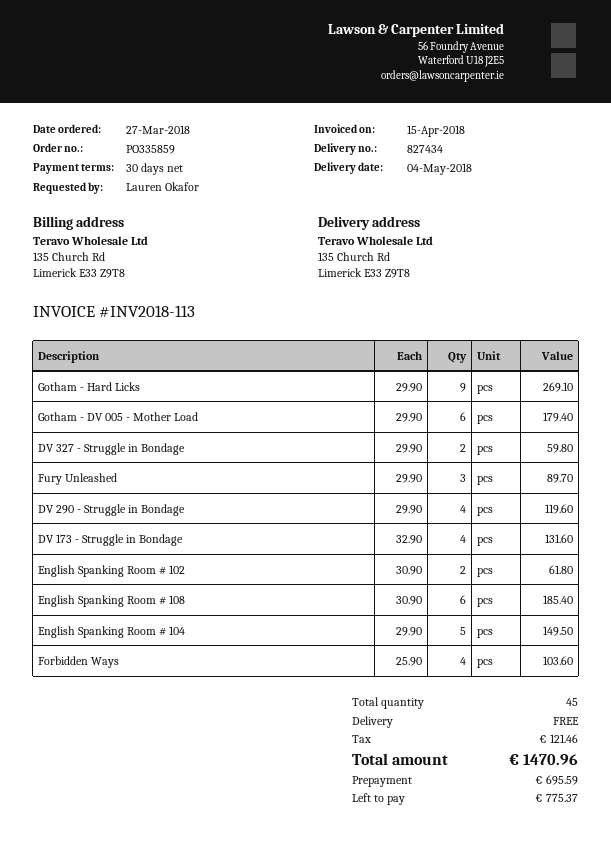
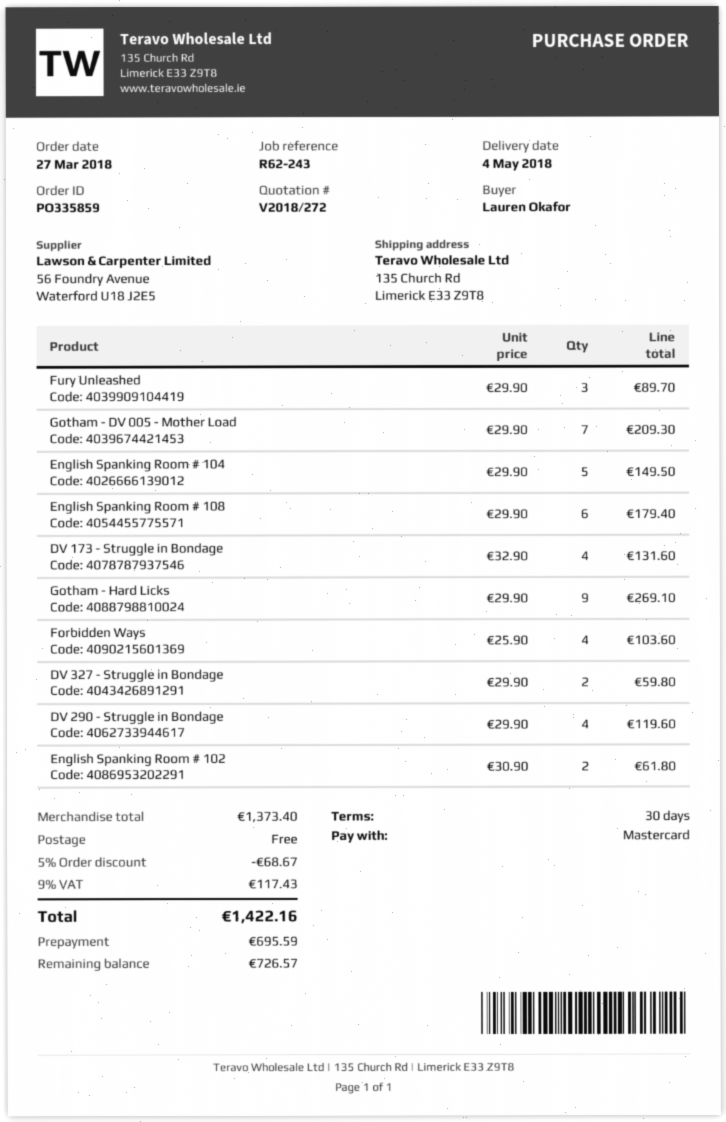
Gotham - DV 005 - Mother Load: 6 x 29.90 = 179.40 -> 7 x 29.90 = 209.30
English Spanking Room # 108: 6 x 30.90 = 185.40 -> 6 x 29.90 = 179.40
discount: none -> 5% = 68.67
tax: 121.46 -> 117.43
total: 1470.96 -> 1422.16
balance: 775.37 -> 726.57

